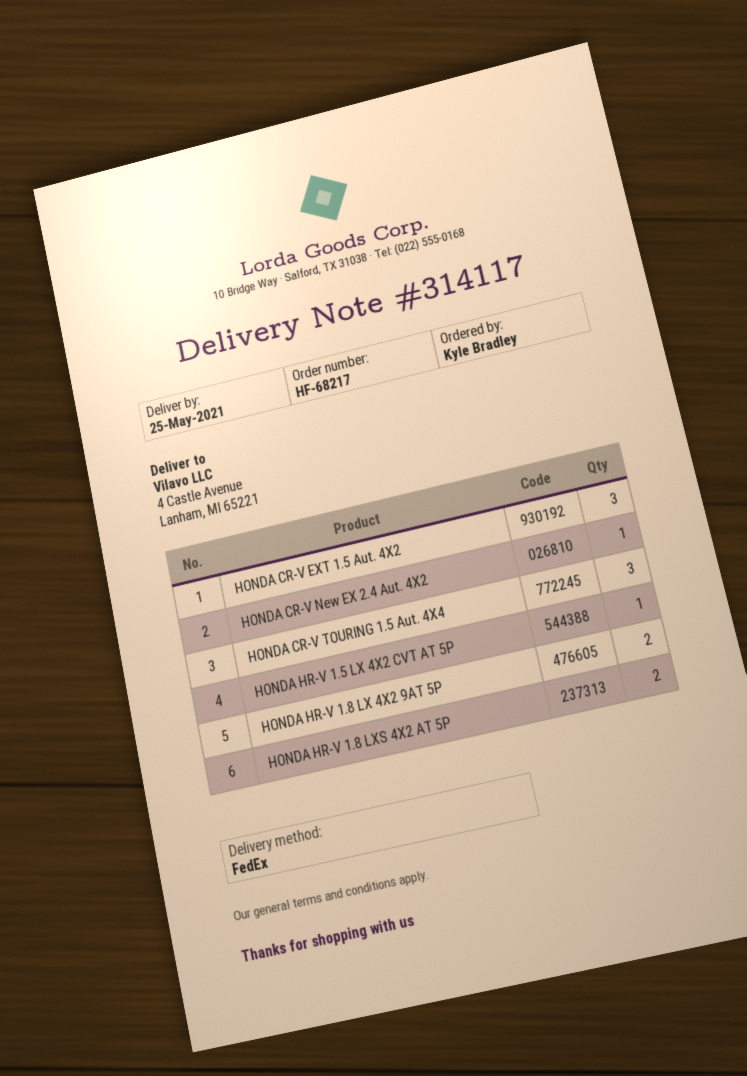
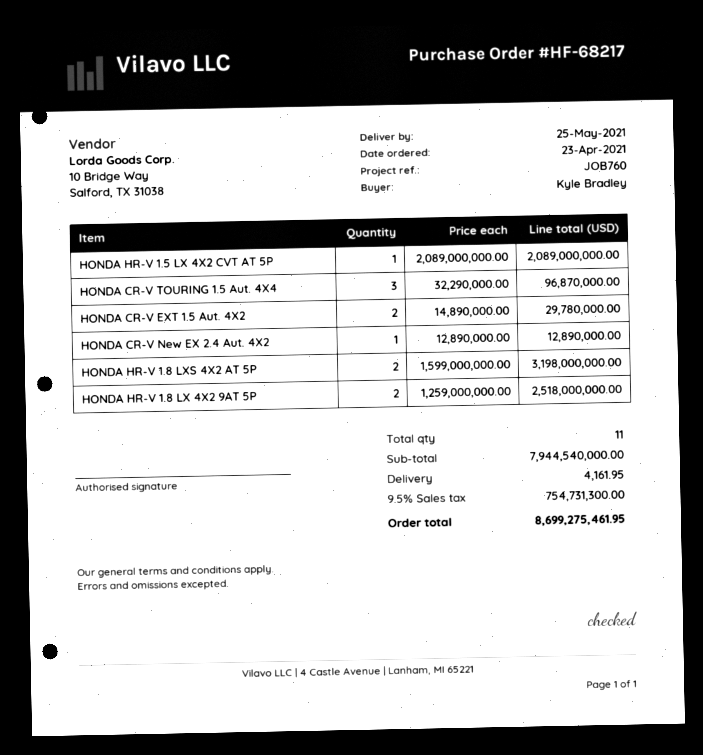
HONDA CR-V EXT 1.5 Aut. 4X2: 3 -> 2

